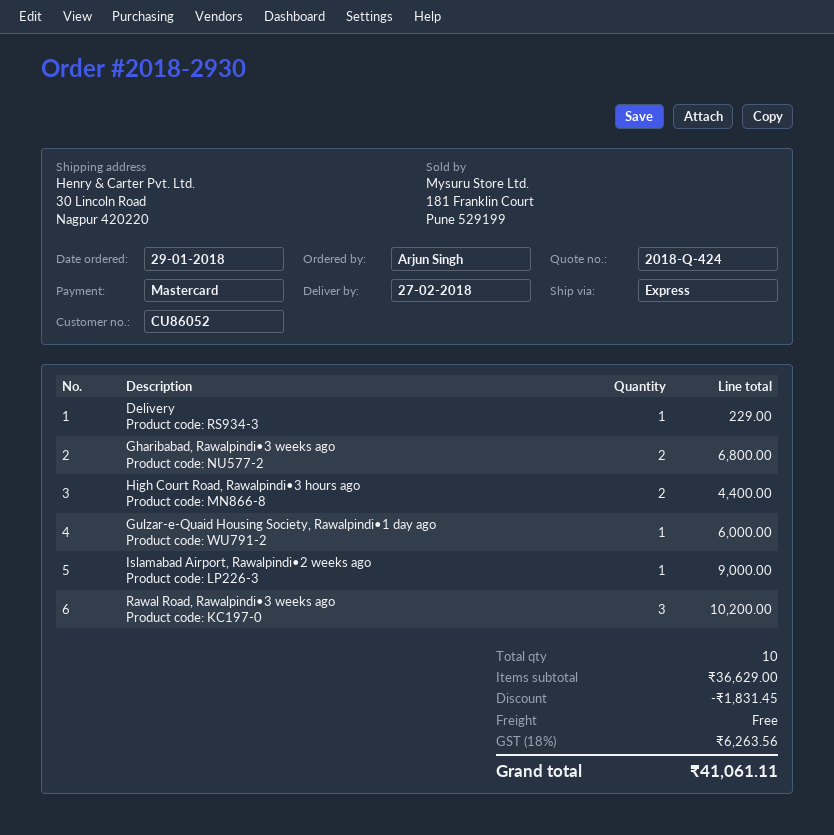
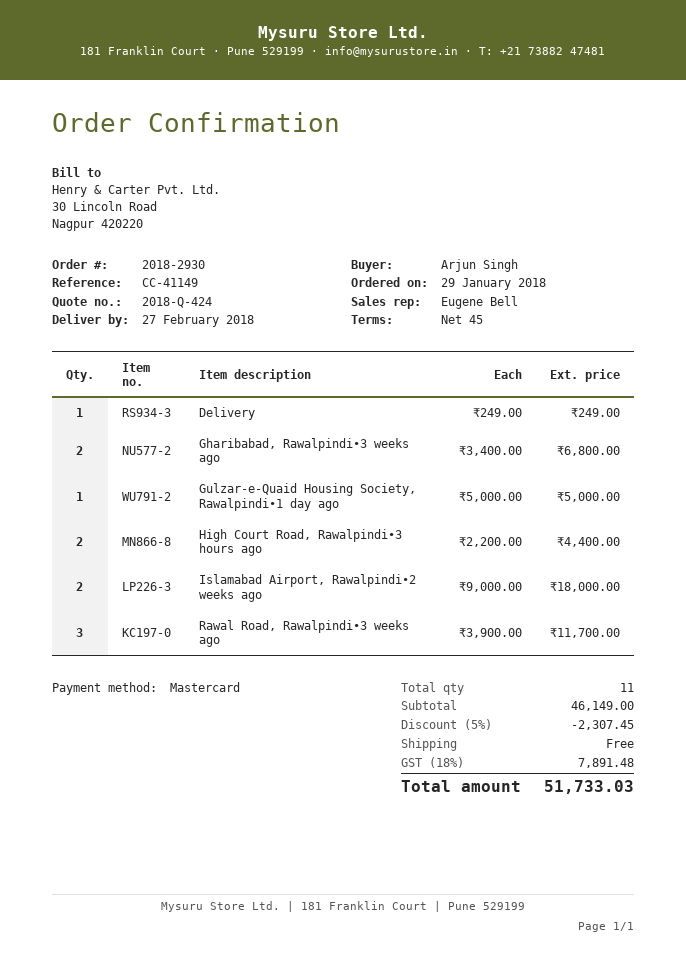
Delivery: 1 for 229.00 -> 1 for 249.00
Gulzar-e-Quaid Housing Society, Rawalpindi•1 day ago: 1 for 6000.00 -> 1 for 5000.00
Islamabad Airport, Rawalpindi•2 weeks ago: 1 for 9000.00 -> 2 for 18000.00
Rawal Road, Rawalpindi•3 weeks ago: 3 for 10200.00 -> 3 for 11700.00
total quantity: 10 -> 11
subtotal: 36629.00 -> 46149.00
discount: 1831.45 -> 2307.45
tax: 18% = 6263.56 -> 18% = 7891.48
total: 41061.11 -> 51733.03

